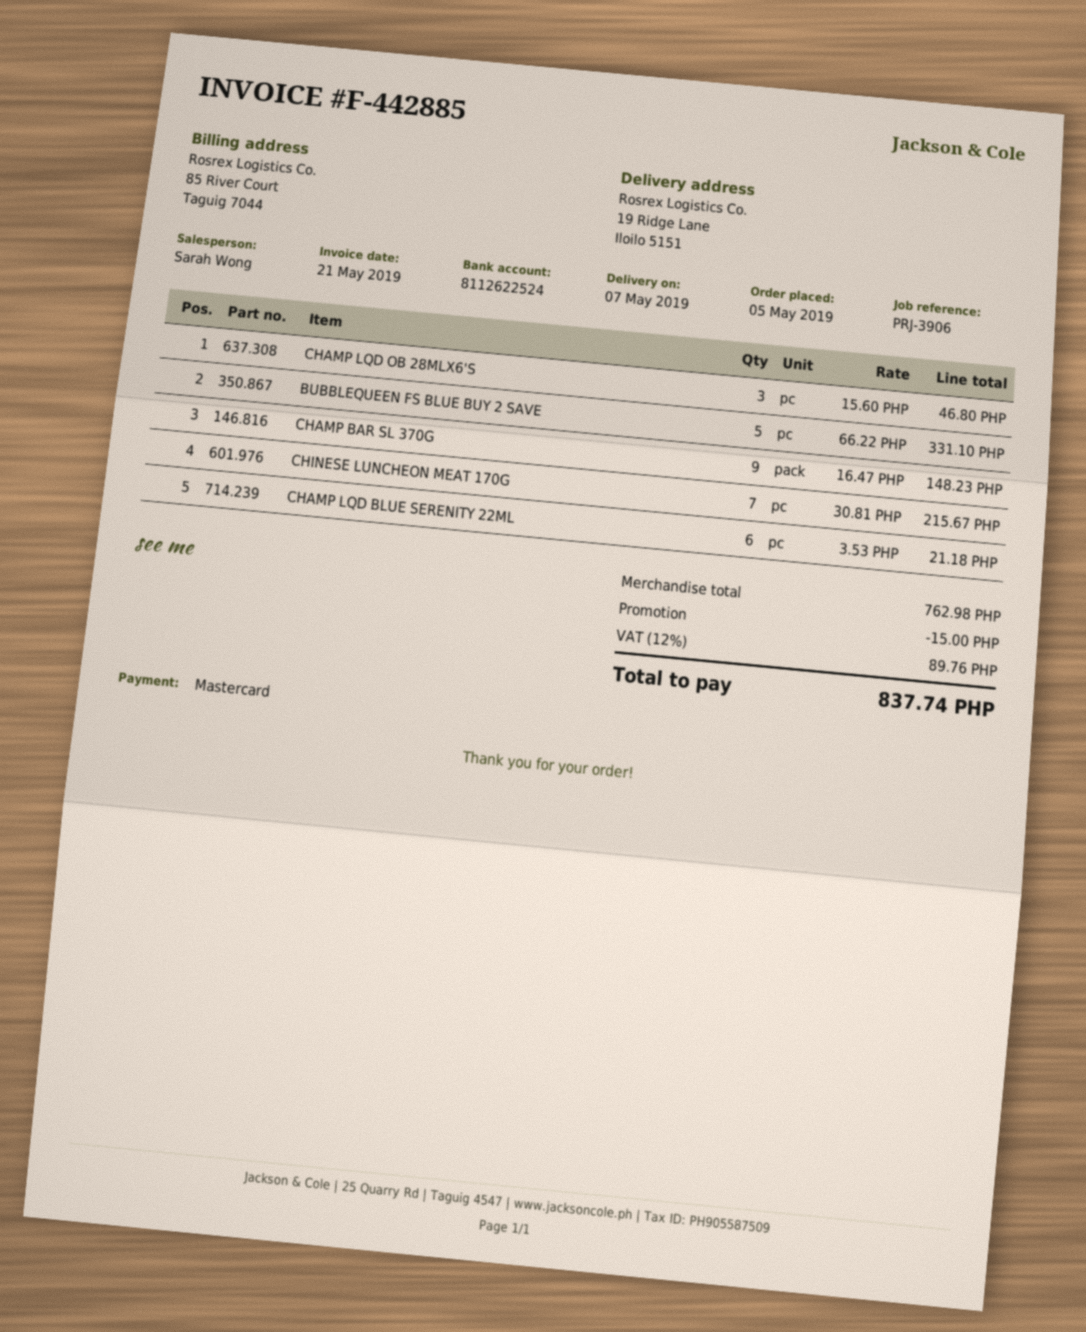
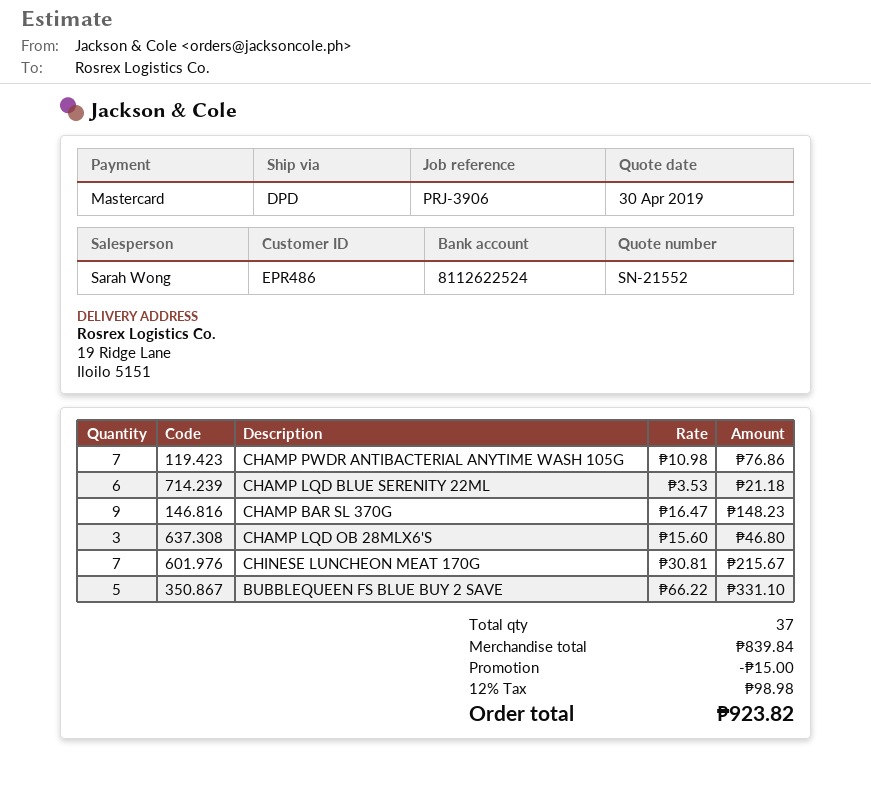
CHAMP PWDR ANTIBACTERIAL ANYTIME WASH 105G: none -> 7 x 10.98 = 76.86
subtotal: 762.98 -> 839.84
tax: 12% = 89.76 -> 12% = 98.98
total: 837.74 -> 923.82

